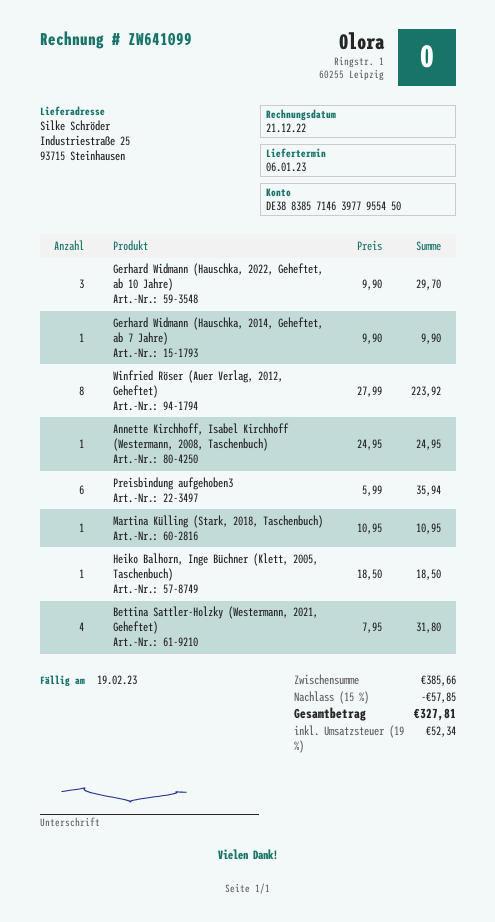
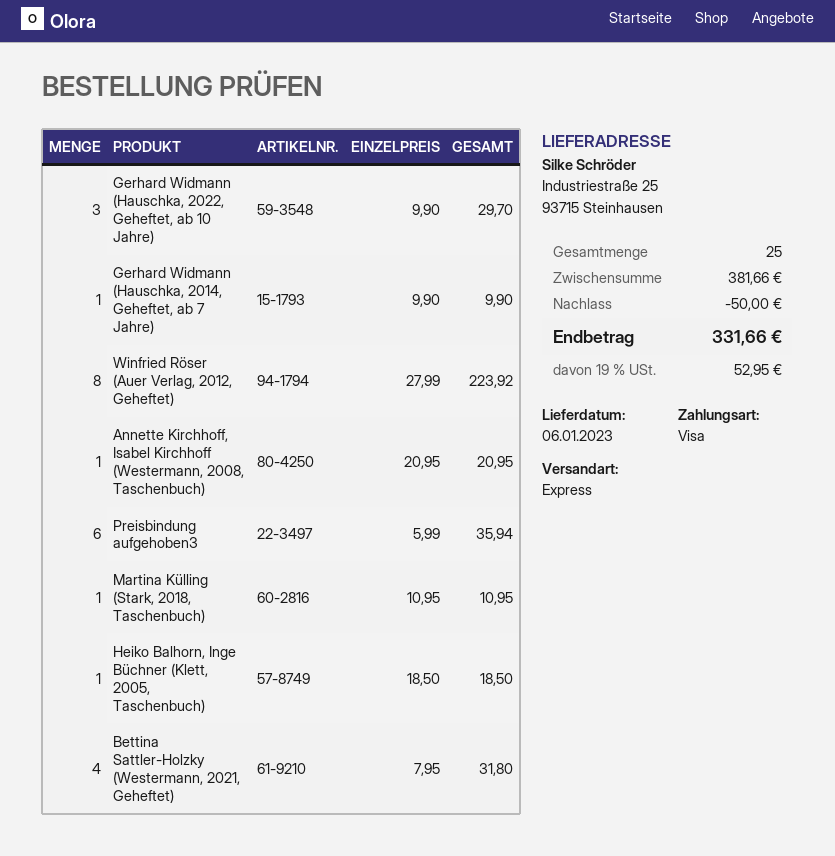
Annette Kirchhoff, Isabel Kirchhoff (Westermann, 2008, Taschenbuch): 1 x 24.95 = 24.95 -> 1 x 20.95 = 20.95
subtotal: 385.66 -> 381.66
discount: 57.85 -> 50.00
tax: 19% = 52.34 -> 19% = 52.95
total: 327.81 -> 331.66

